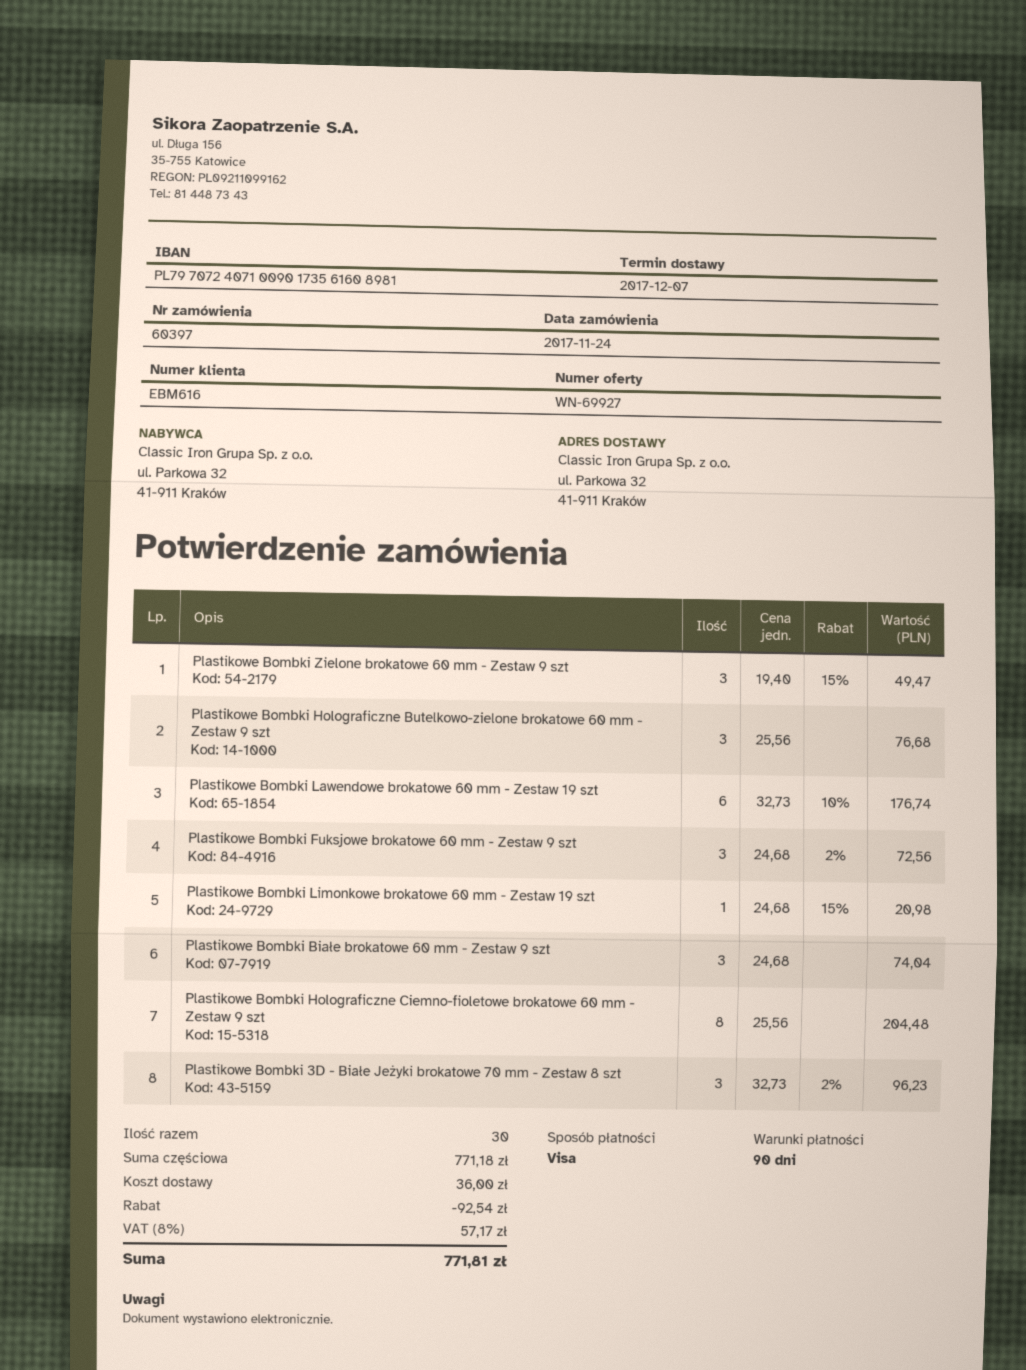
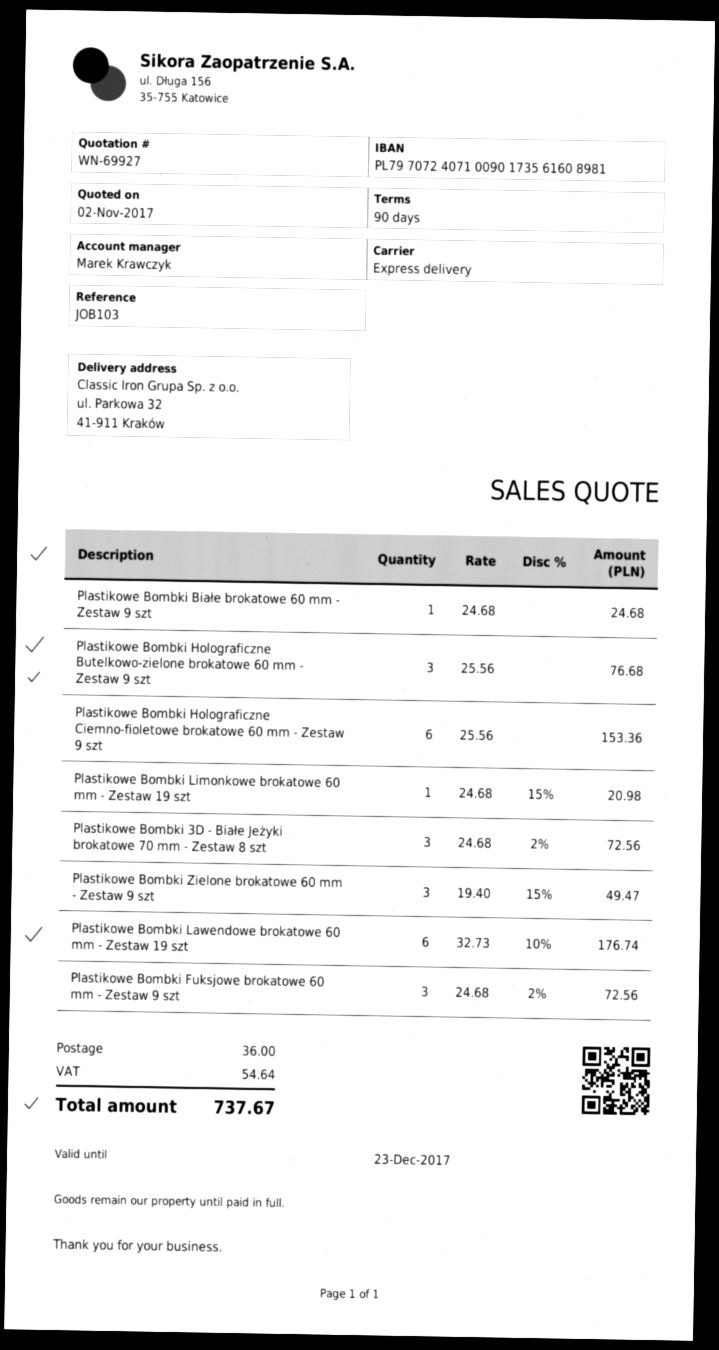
Plastikowe Bombki Białe brokatowe 60 mm - Zestaw 9 szt: 3 x 24.68 = 74.04 -> 1 x 24.68 = 24.68
Plastikowe Bombki Holograficzne Ciemno-fioletowe brokatowe 60 mm - Zestaw 9 szt: 8 x 25.56 = 204.48 -> 6 x 25.56 = 153.36
Plastikowe Bombki 3D - Białe Jeżyki brokatowe 70 mm - Zestaw 8 szt: 3 x 32.73 - 2% = 96.23 -> 3 x 24.68 - 2% = 72.56
discount: 92.54 -> none
tax: 57.17 -> 54.64
total: 771.81 -> 737.67

